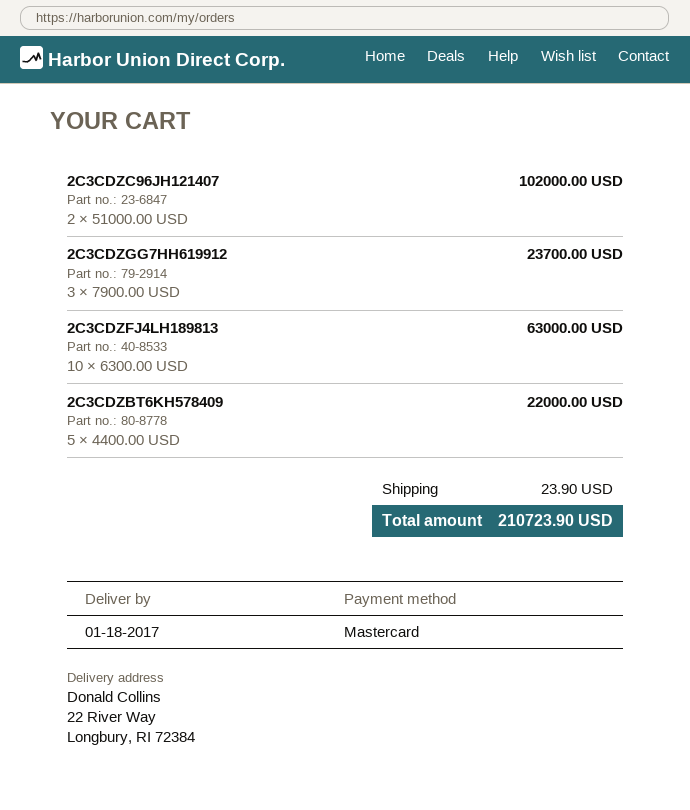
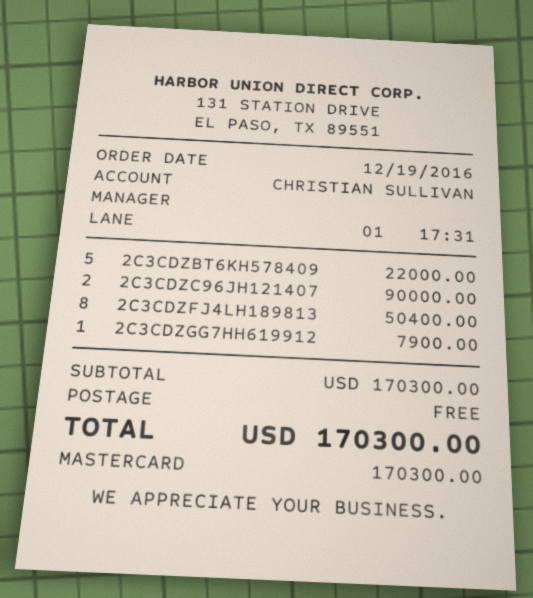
2C3CDZC96JH121407: 2 for 102000.00 -> 2 for 90000.00
2C3CDZGG7HH619912: 3 for 23700.00 -> 1 for 7900.00
2C3CDZFJ4LH189813: 10 for 63000.00 -> 8 for 50400.00
shipping: 23.90 -> 0.00
total: 210723.90 -> 170300.00

